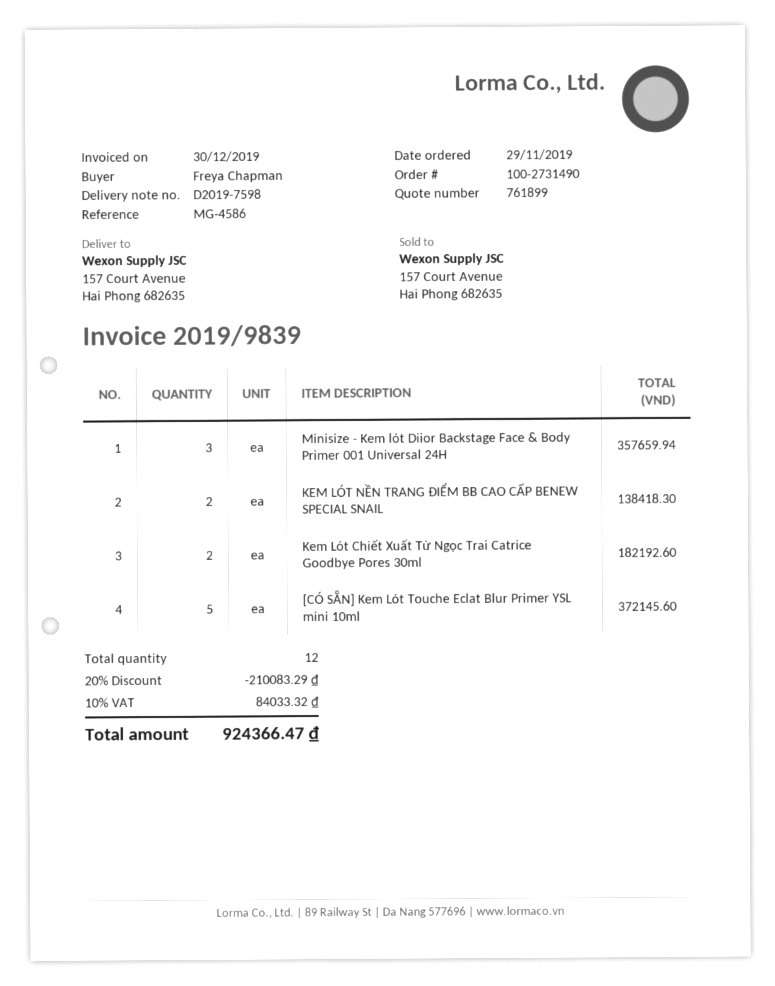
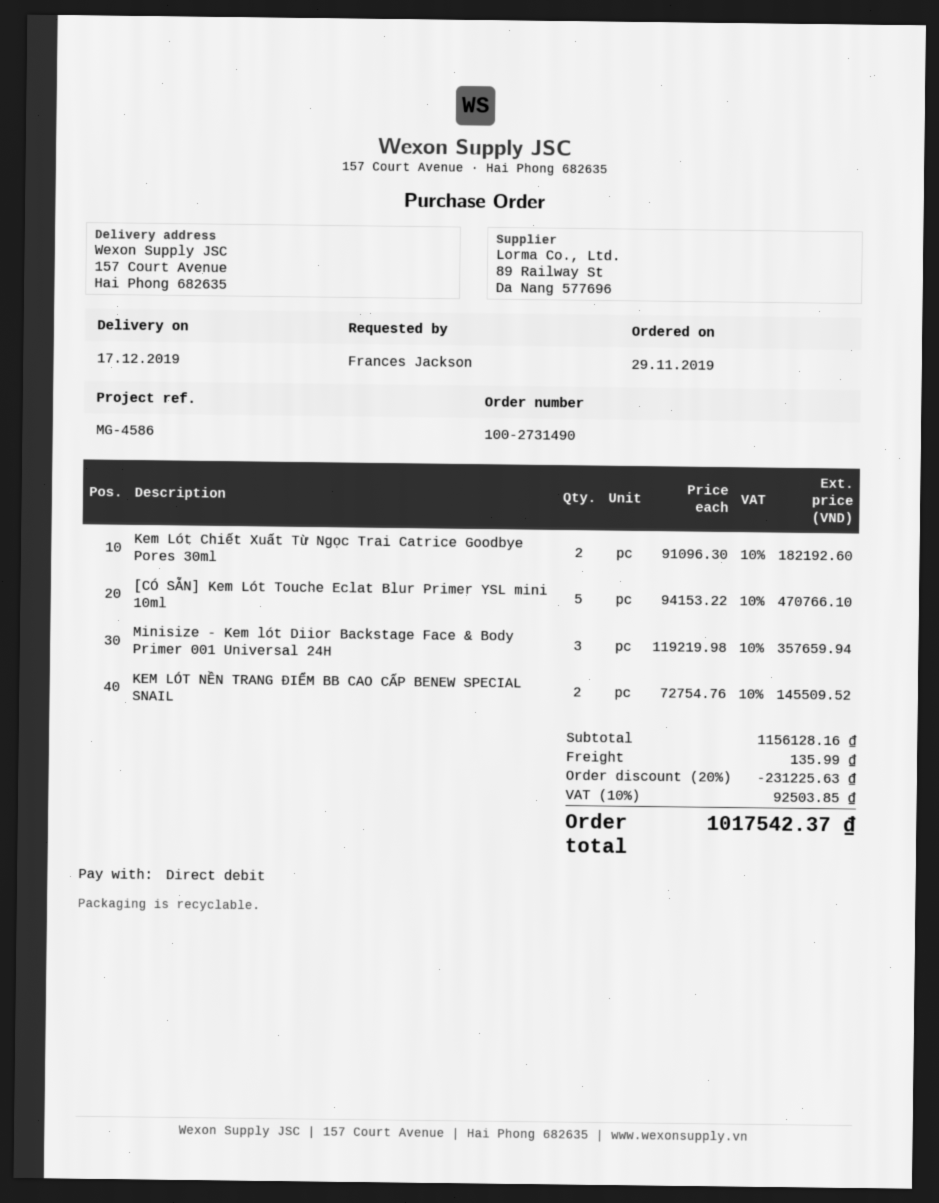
ordered by: Freya Chapman -> Frances Jackson
KEM LÓT NỀN TRANG ĐIỂM BB CAO CẤP BENEW SPECIAL SNAIL: 2 for 138418.30 -> 2 for 145509.52
[CÓ SẴN] Kem Lót Touche Eclat Blur Primer YSL mini 10ml: 5 for 372145.60 -> 5 for 470766.10
discount: 20% = 210083.29 -> 20% = 231225.63
shipping: none -> 135.99
tax: 10% = 84033.32 -> 10% = 92503.85
total: 924366.47 -> 1017542.37

